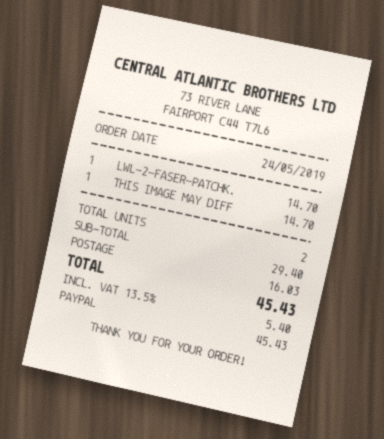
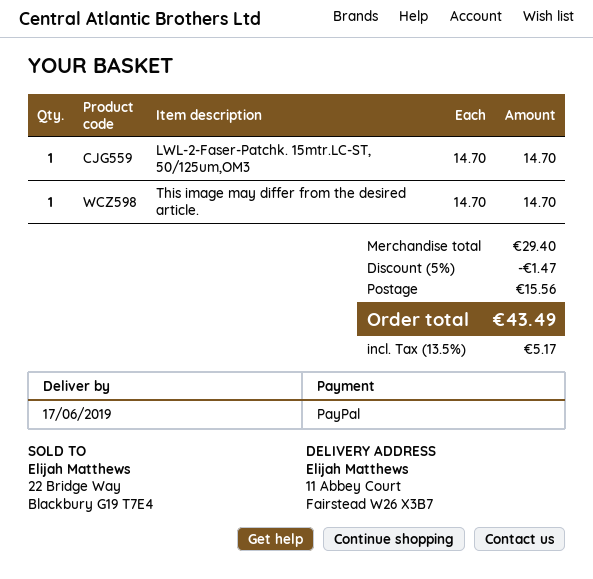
discount: none -> 5% = 1.47
shipping: 16.03 -> 15.56
tax: 13.5% = 5.40 -> 13.5% = 5.17
total: 45.43 -> 43.49

